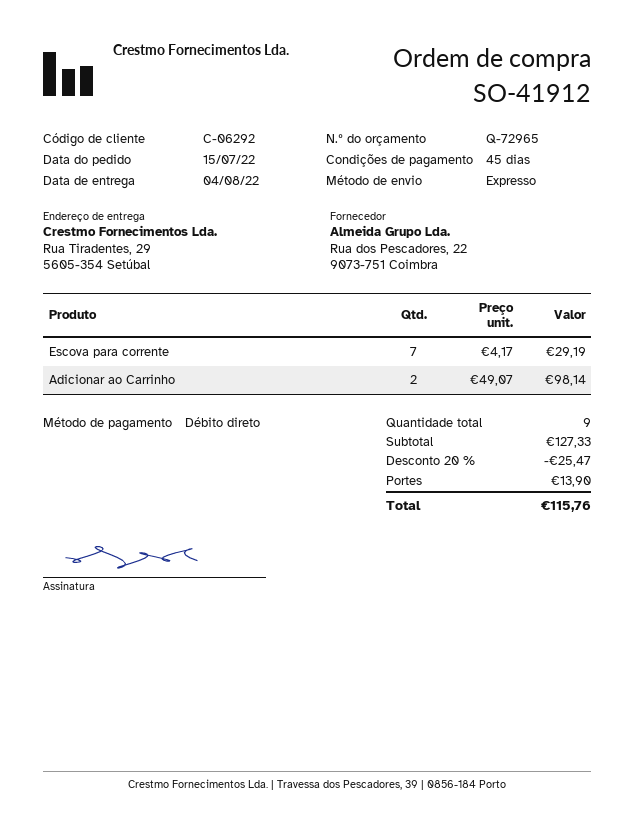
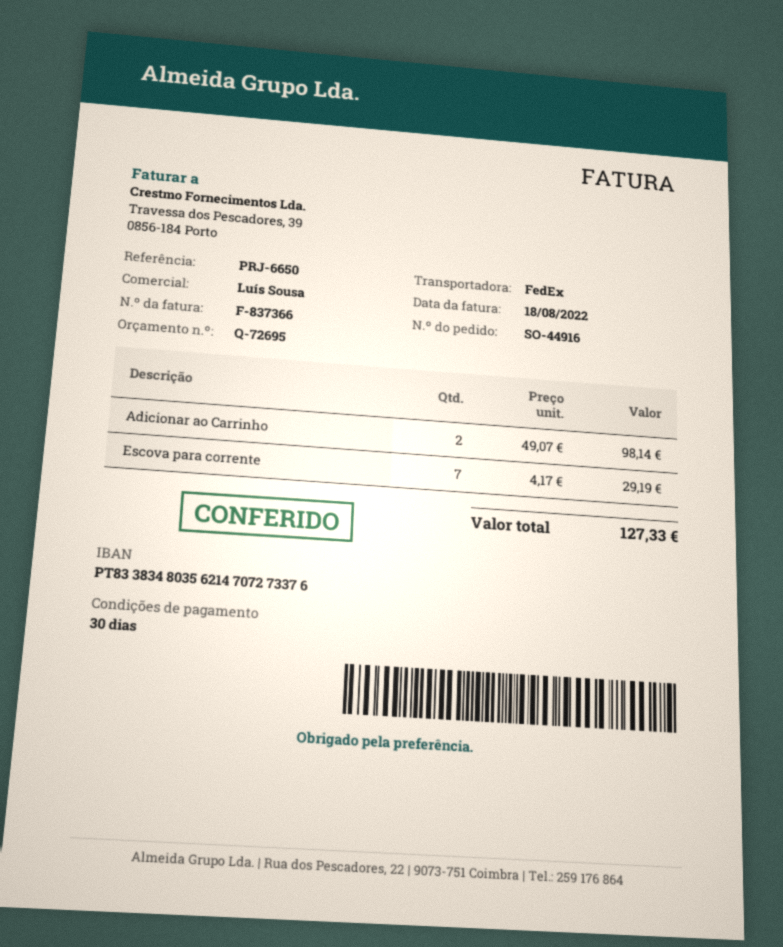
quote number: Q-72965 -> Q-72695
order number: SO-41912 -> SO-44916
payment terms: 45 days -> 30 days
shipping method: express -> FedEx
discount: 20% = 25.47 -> none
shipping: 13.90 -> none
total: 115.76 -> 127.33

